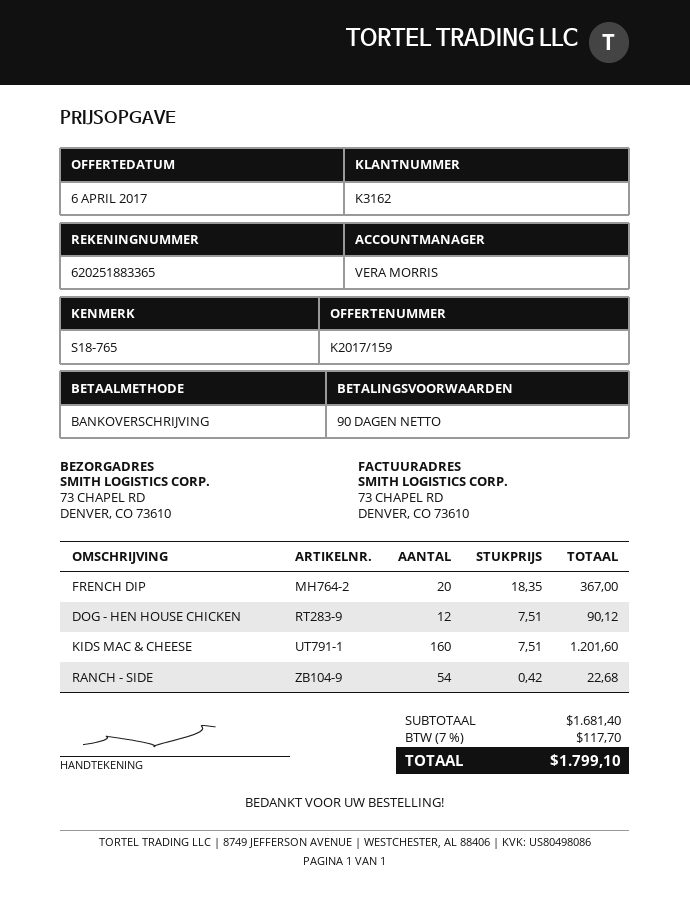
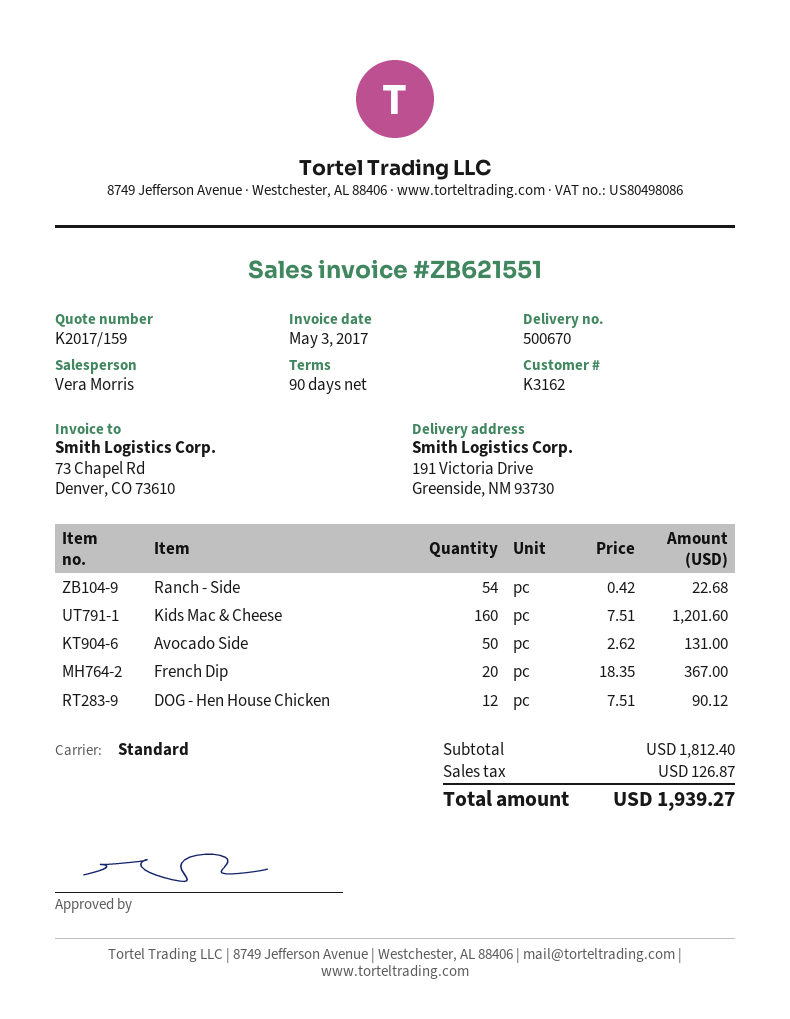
ship to: 73 CHAPEL RD, DENVER, CO 73610 -> 191 Victoria Drive, Greenside, NM 93730
Avocado Side: none -> 50 x 2.62 = 131.00
subtotal: 1681.40 -> 1812.40
tax: 117.70 -> 126.87
total: 1799.10 -> 1939.27

